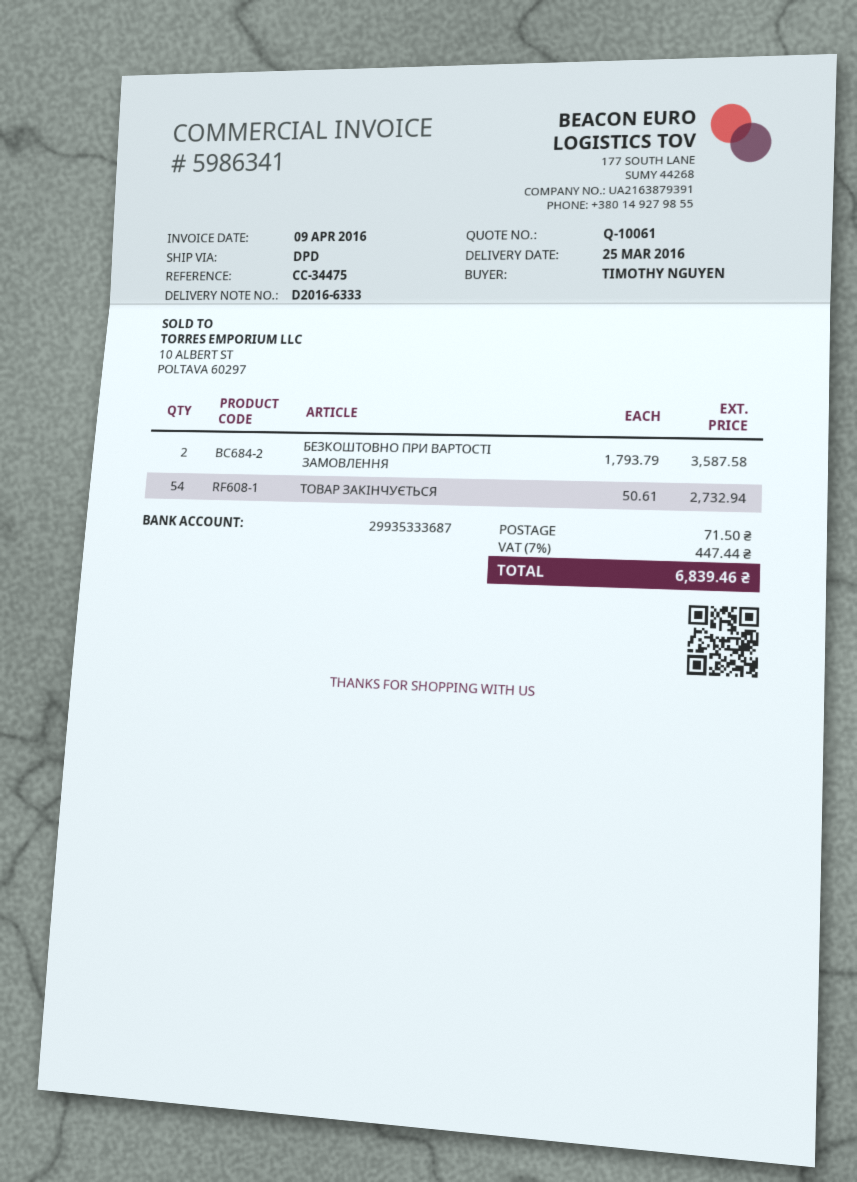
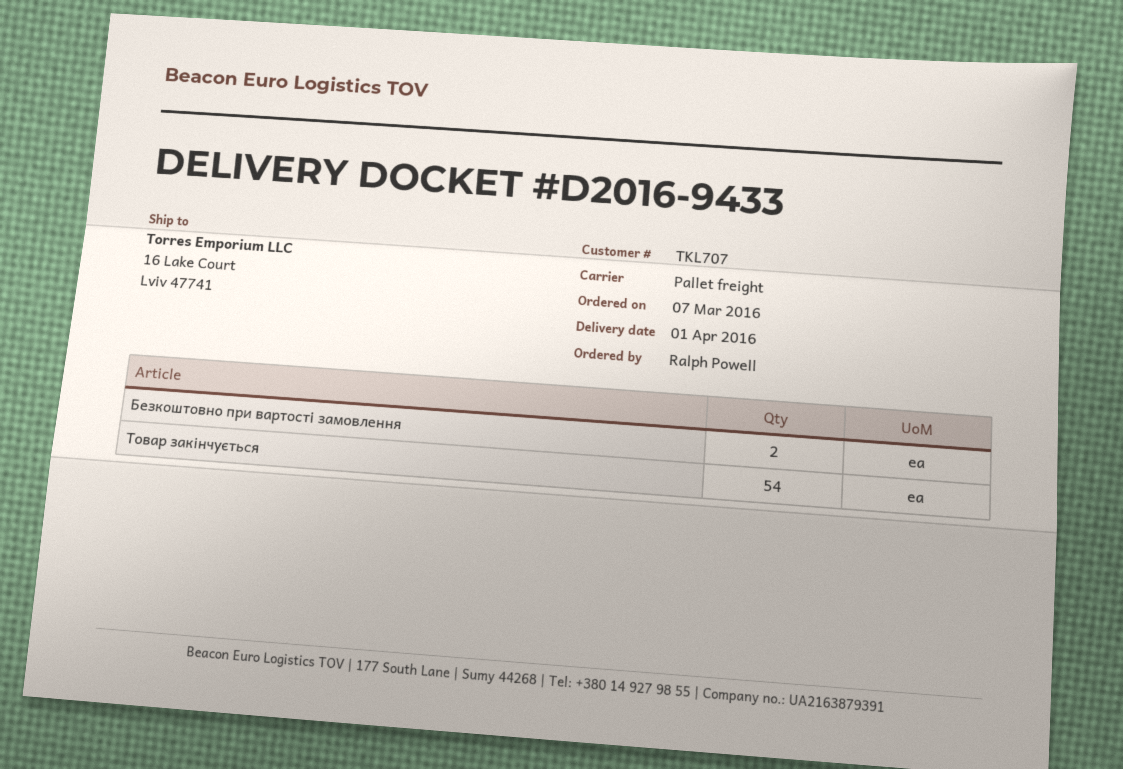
delivery note number: D2016-6333 -> D2016-9433
delivery date: 2016-03-25 -> 2016-04-01
ordered by: TIMOTHY NGUYEN -> Ralph Powell
shipping method: DPD -> pallet freight

